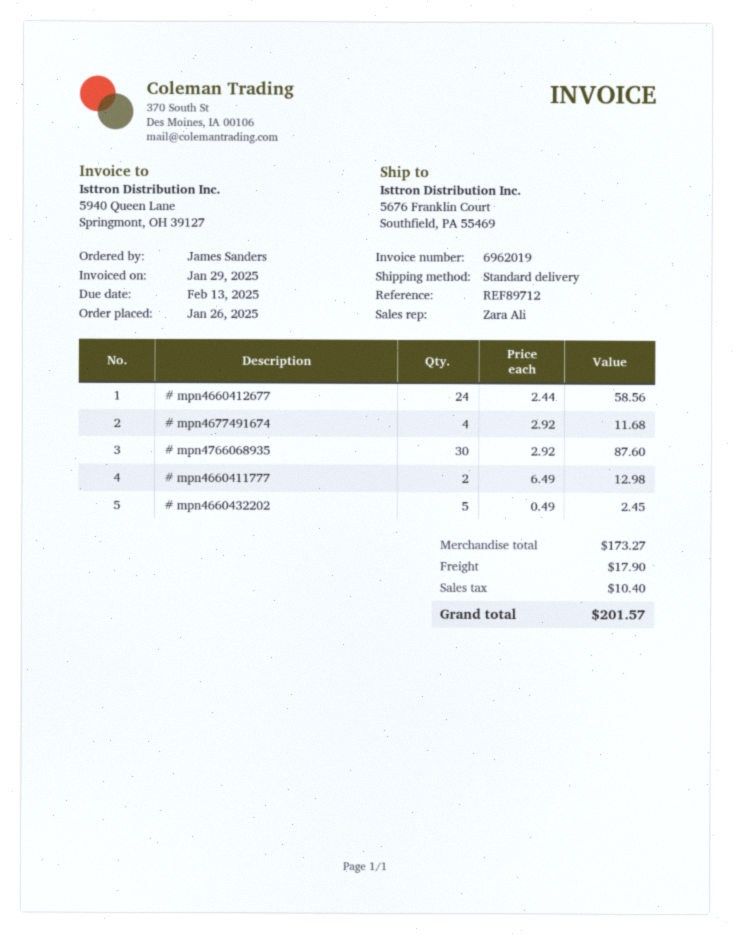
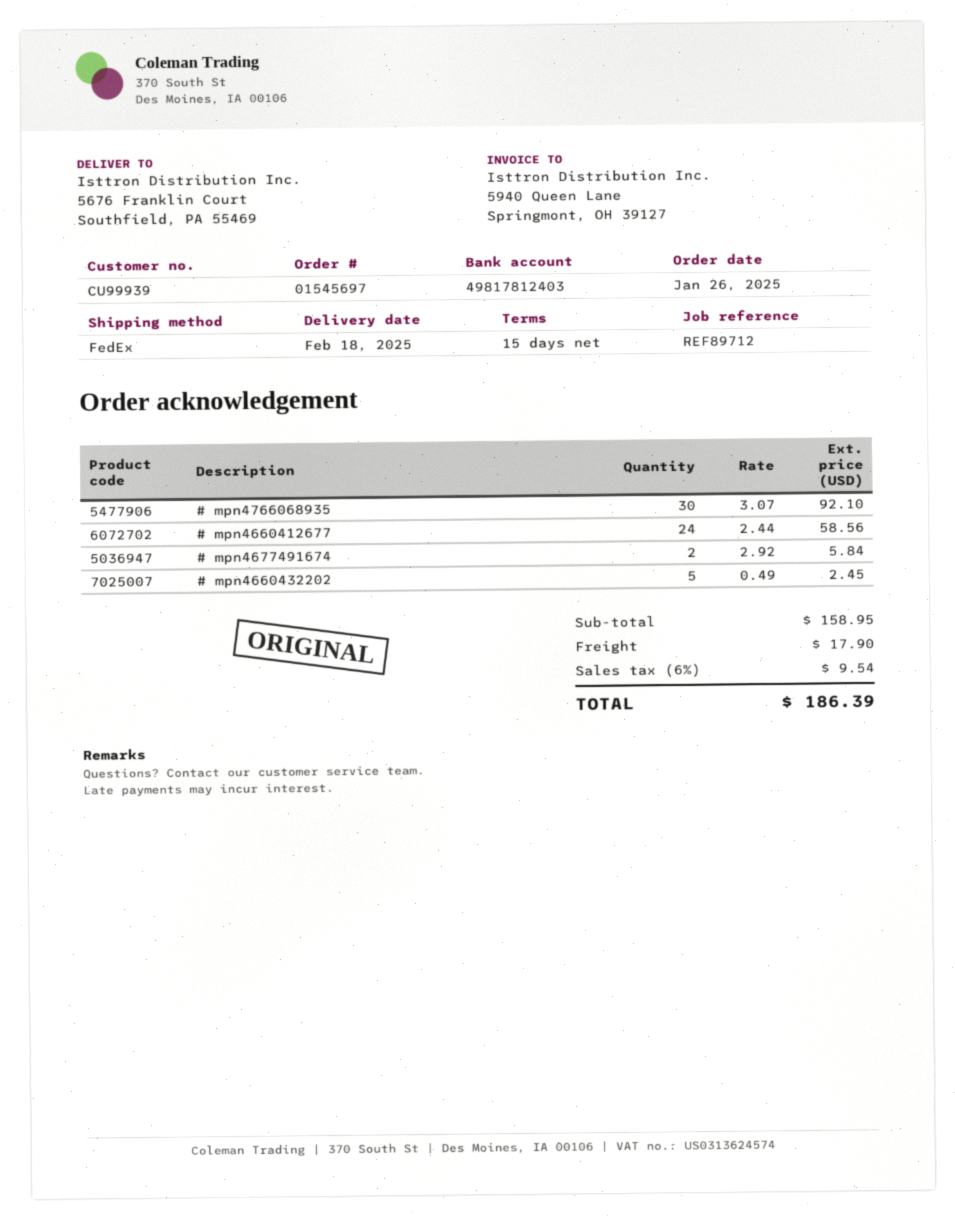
shipping method: standard -> FedEx
# mpn4677491674: 4 x 2.92 = 11.68 -> 2 x 2.92 = 5.84
# mpn4766068935: 30 x 2.92 = 87.60 -> 30 x 3.07 = 92.10
# mpn4660411777: 2 x 6.49 = 12.98 -> none
subtotal: 173.27 -> 158.95
tax: 10.40 -> 9.54
total: 201.57 -> 186.39

